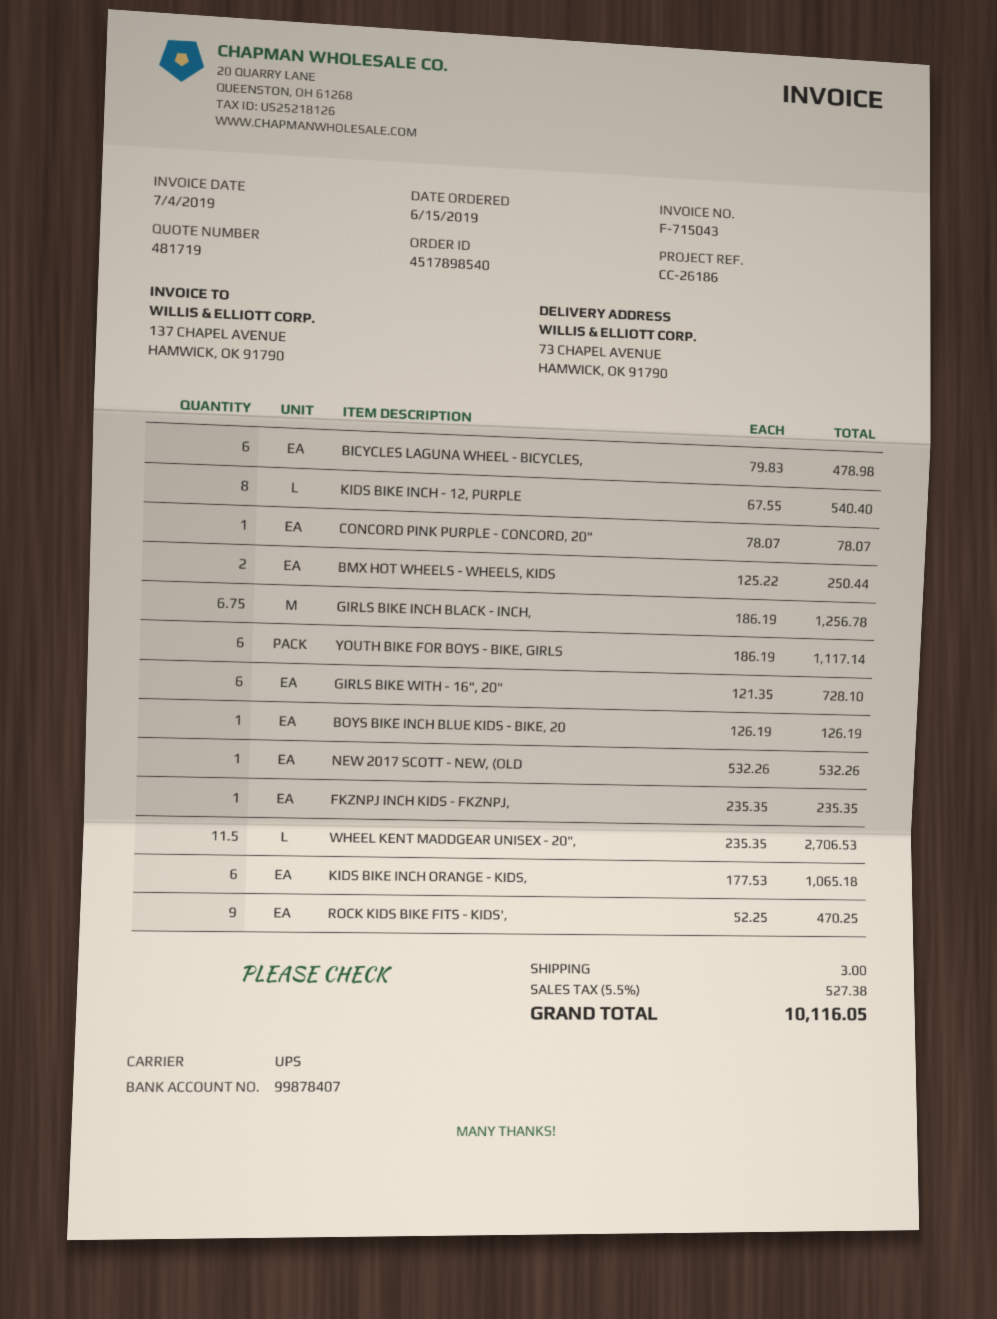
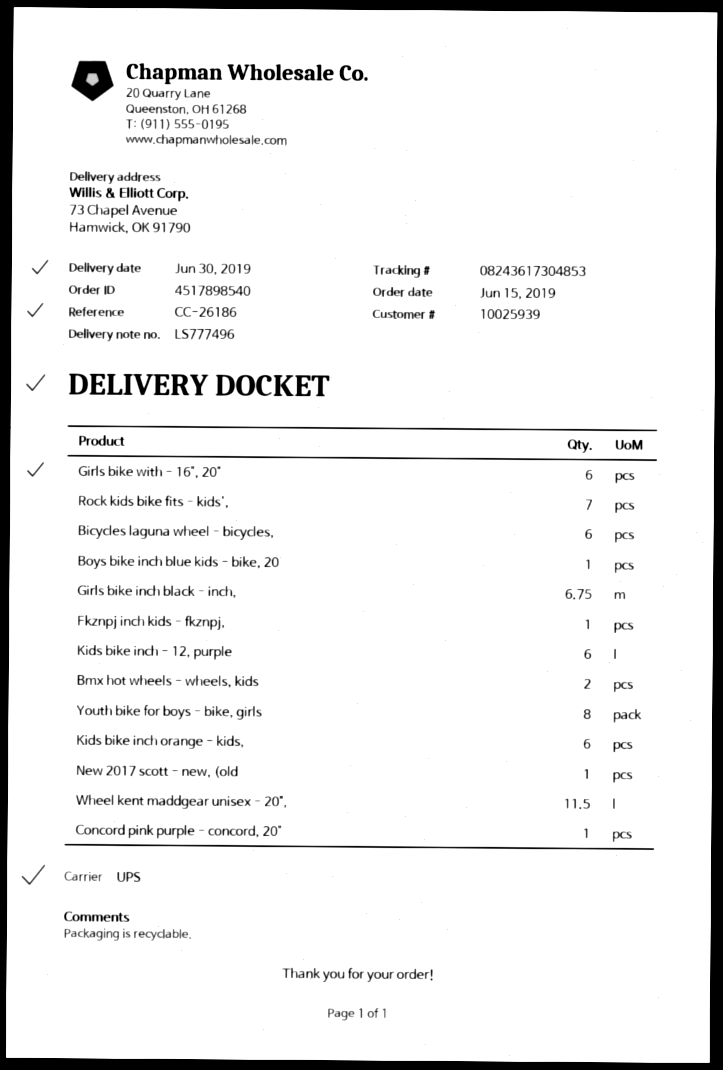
KIDS BIKE INCH - 12, PURPLE: 8 -> 6
YOUTH BIKE FOR BOYS - BIKE, GIRLS: 6 -> 8
ROCK KIDS BIKE FITS - KIDS',: 9 -> 7

